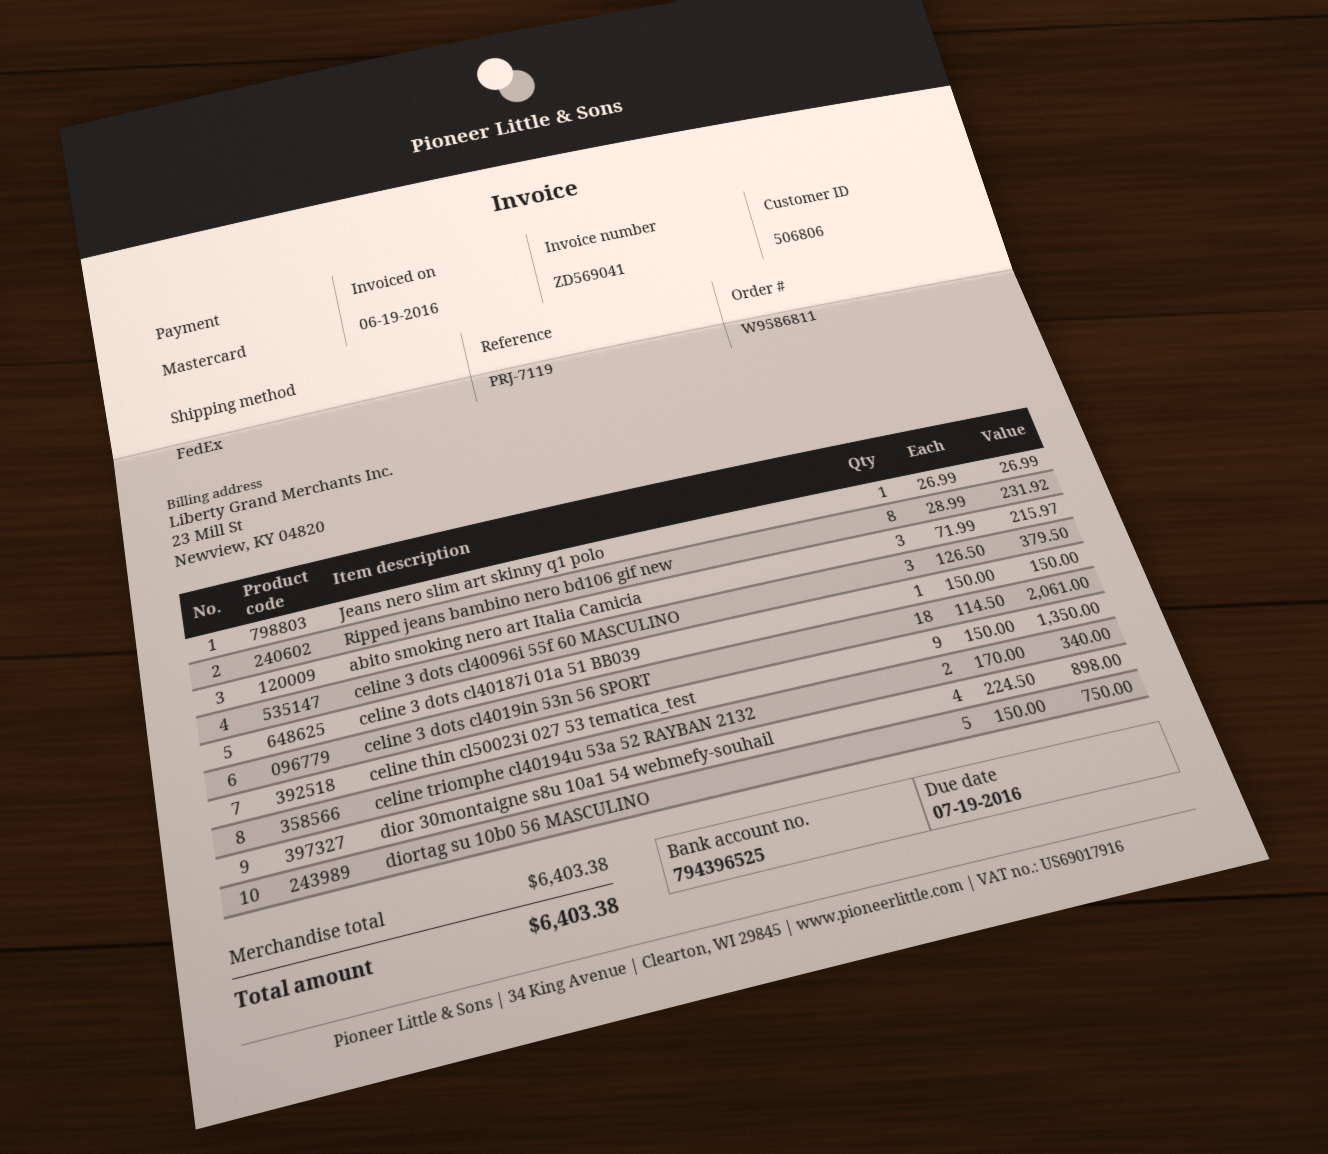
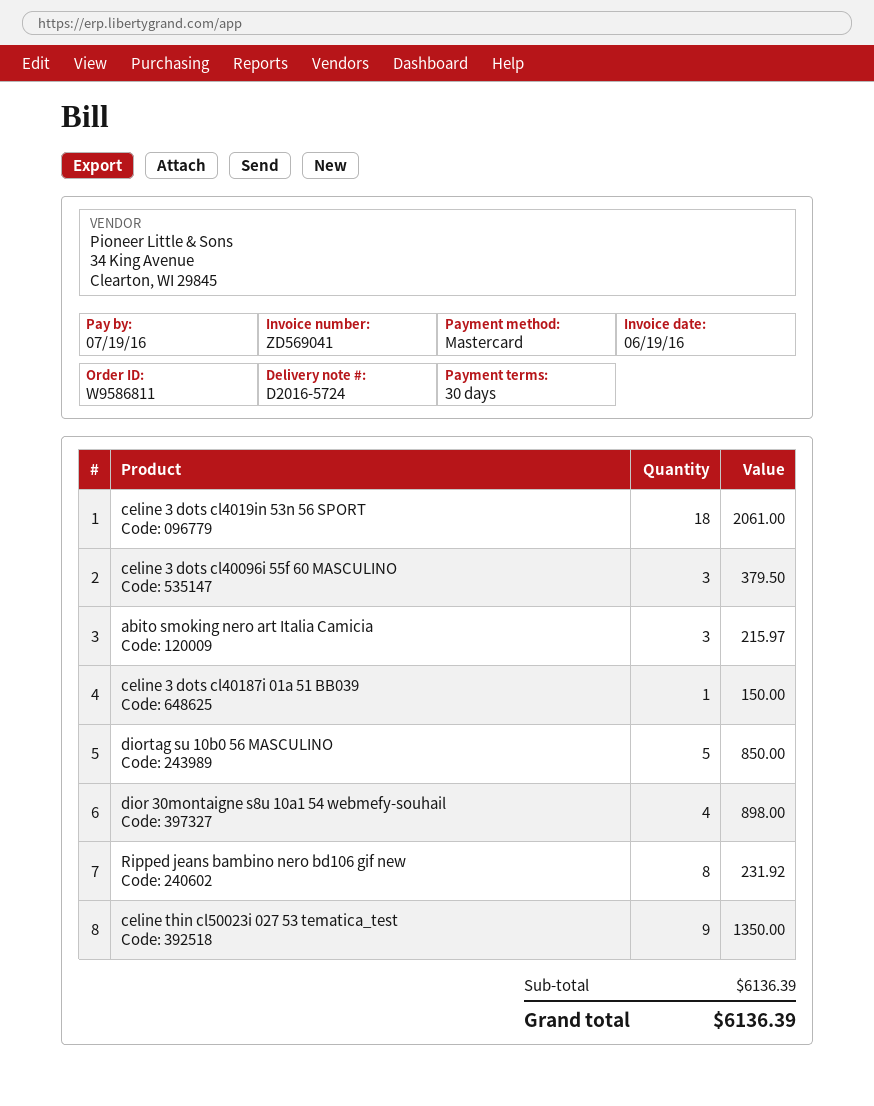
Jeans nero slim art skinny q1 polo: 1 for 26.99 -> none
celine triomphe cl40194u 53a 52 RAYBAN 2132: 2 for 340.00 -> none
diortag su 10b0 56 MASCULINO: 5 for 750.00 -> 5 for 850.00
subtotal: 6403.38 -> 6136.39
total: 6403.38 -> 6136.39

